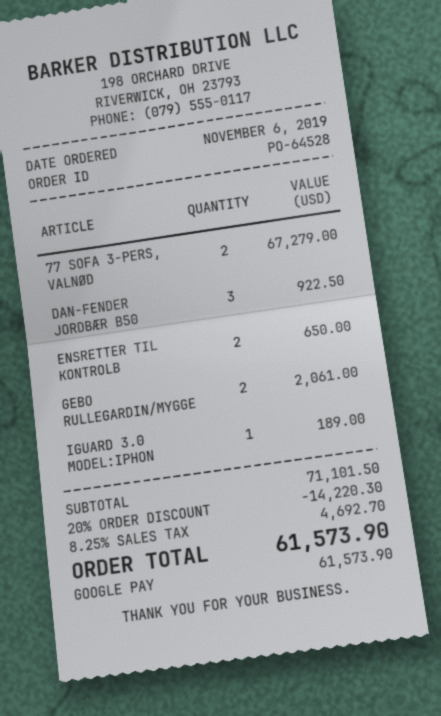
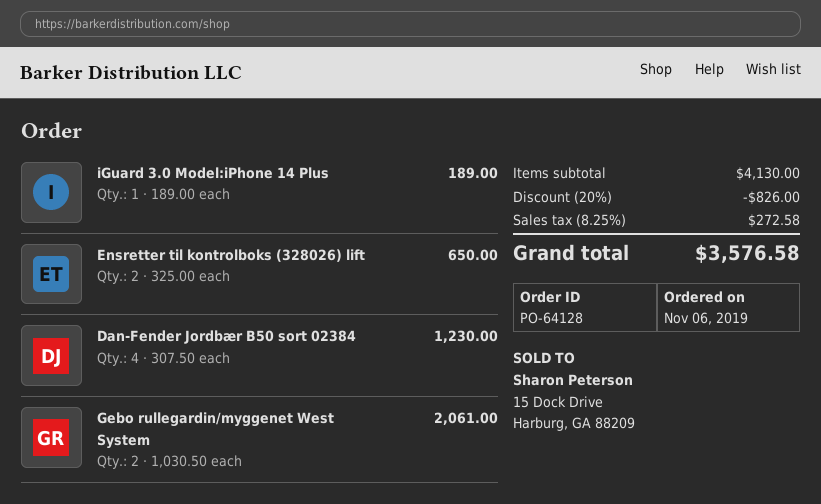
order number: PO-64528 -> PO-64128
77 SOFA 3-PERS, VALNØD: 2 for 67279.00 -> none
DAN-FENDER JORDBÆR B50: 3 for 922.50 -> 4 for 1230.00
subtotal: 71101.50 -> 4130.00
discount: 20% = 14220.30 -> 20% = 826.00
tax: 8.25% = 4692.70 -> 8.25% = 272.58
total: 61573.90 -> 3576.58

